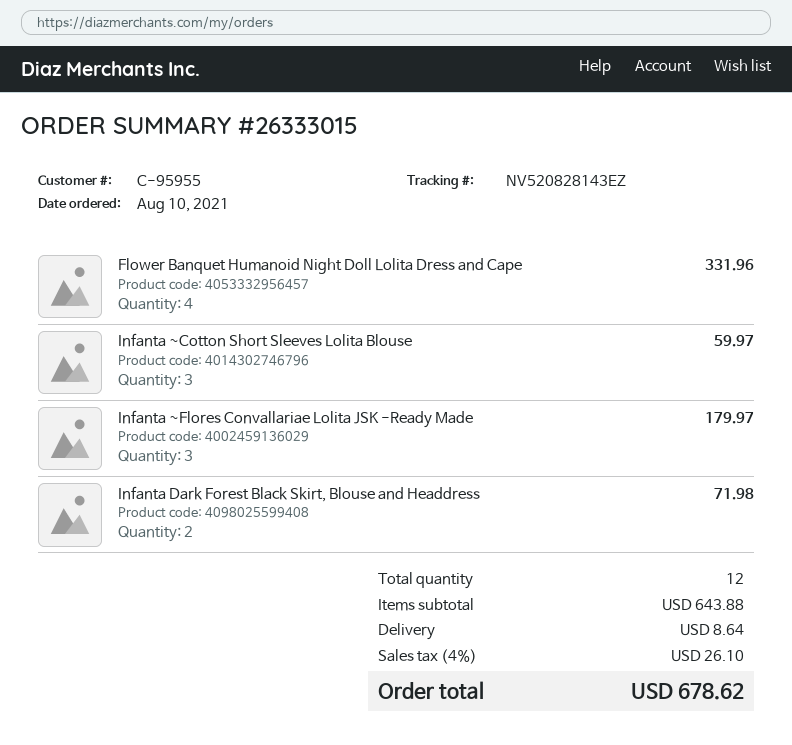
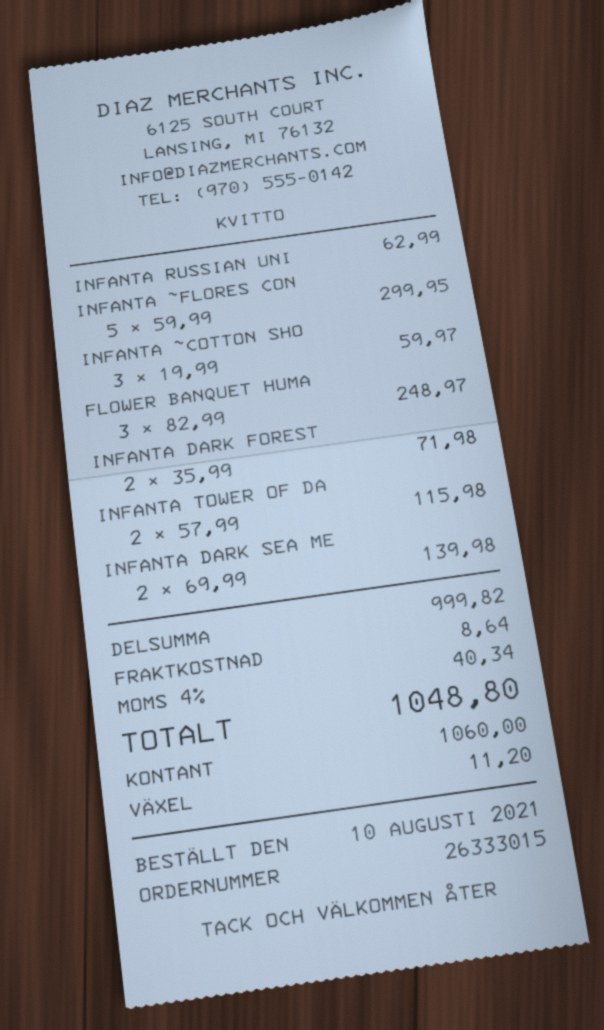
Flower Banquet Humanoid Night Doll Lolita Dress and Cape: 4 for 331.96 -> 3 for 248.97
Infanta ~Flores Convallariae Lolita JSK -Ready Made: 3 for 179.97 -> 5 for 299.95
INFANTA RUSSIAN UNI: none -> 1 for 62.99
INFANTA TOWER OF DA: none -> 2 for 115.98
INFANTA DARK SEA ME: none -> 2 for 139.98
subtotal: 643.88 -> 999.82
tax: 4% = 26.10 -> 4% = 40.34
total: 678.62 -> 1048.80

